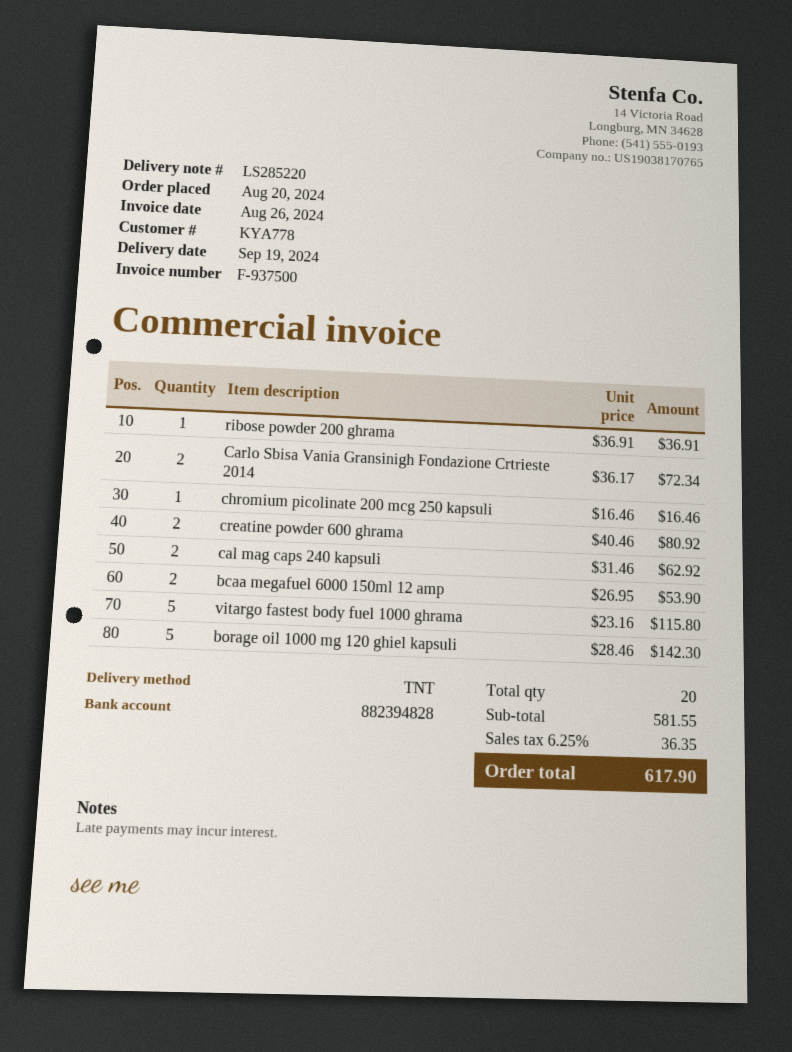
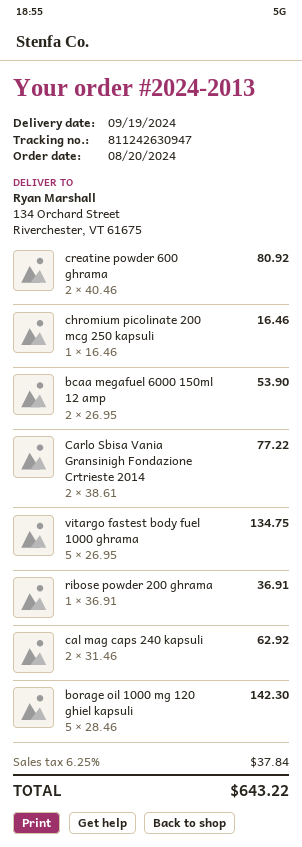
Carlo Sbisa Vania Gransinigh Fondazione Crtrieste 2014: 2 x 36.17 = 72.34 -> 2 x 38.61 = 77.22
vitargo fastest body fuel 1000 ghrama: 5 x 23.16 = 115.80 -> 5 x 26.95 = 134.75
tax: 6.25% = 36.35 -> 6.25% = 37.84
total: 617.90 -> 643.22

